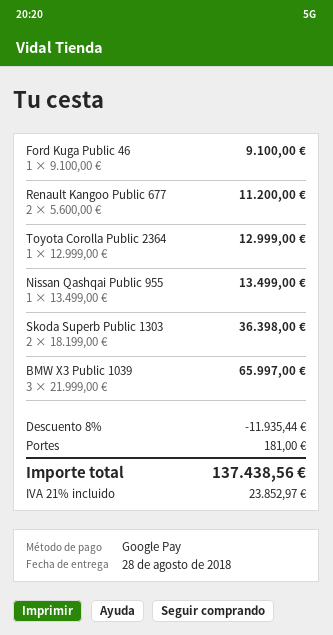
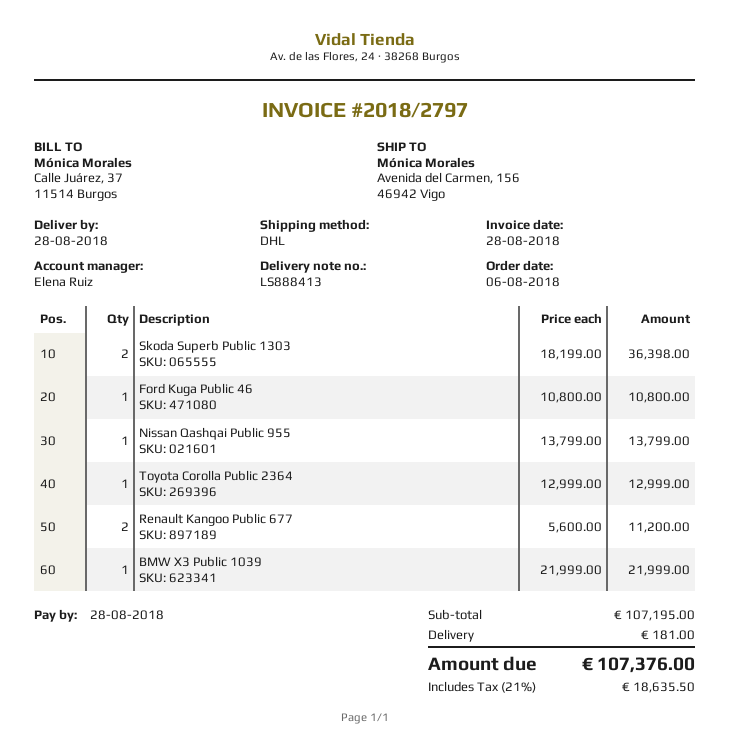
Ford Kuga Public 46: 1 x 9100.00 = 9100.00 -> 1 x 10800.00 = 10800.00
Nissan Qashqai Public 955: 1 x 13499.00 = 13499.00 -> 1 x 13799.00 = 13799.00
BMW X3 Public 1039: 3 x 21999.00 = 65997.00 -> 1 x 21999.00 = 21999.00
discount: 8% = 11935.44 -> none
tax: 21% = 23852.97 -> 21% = 18635.50
total: 137438.56 -> 107376.00

